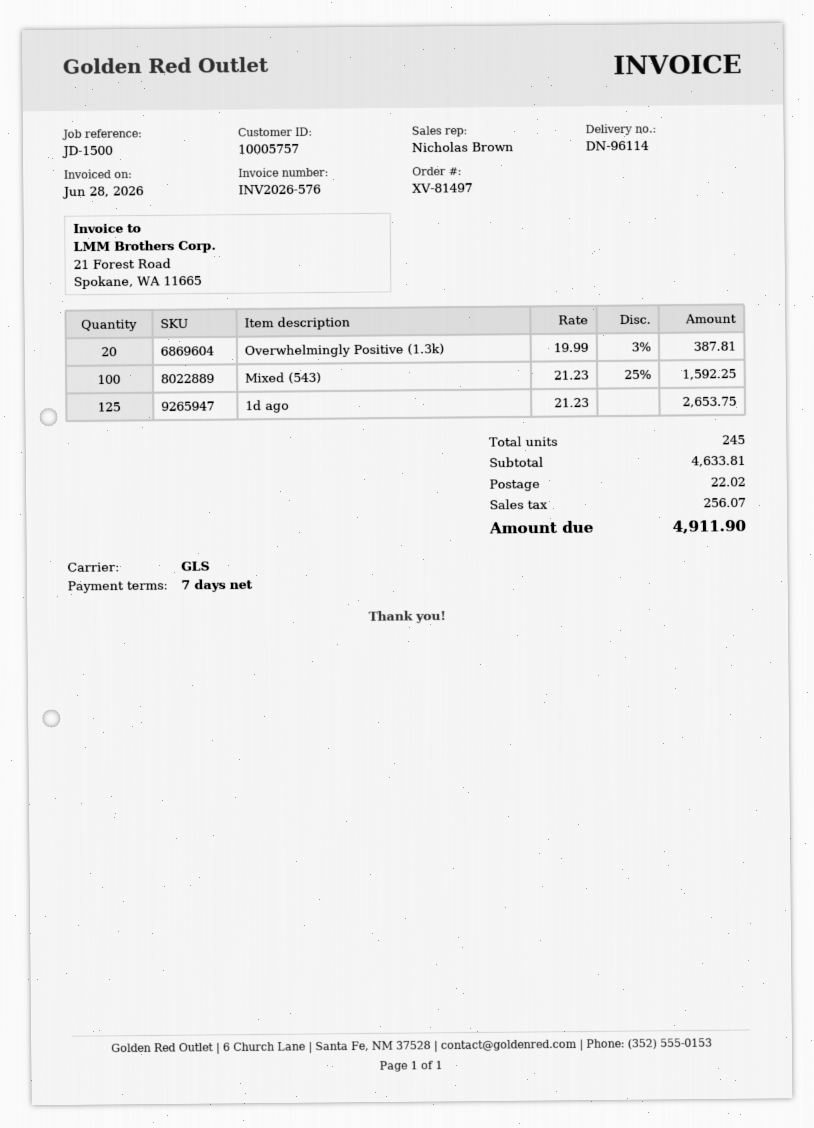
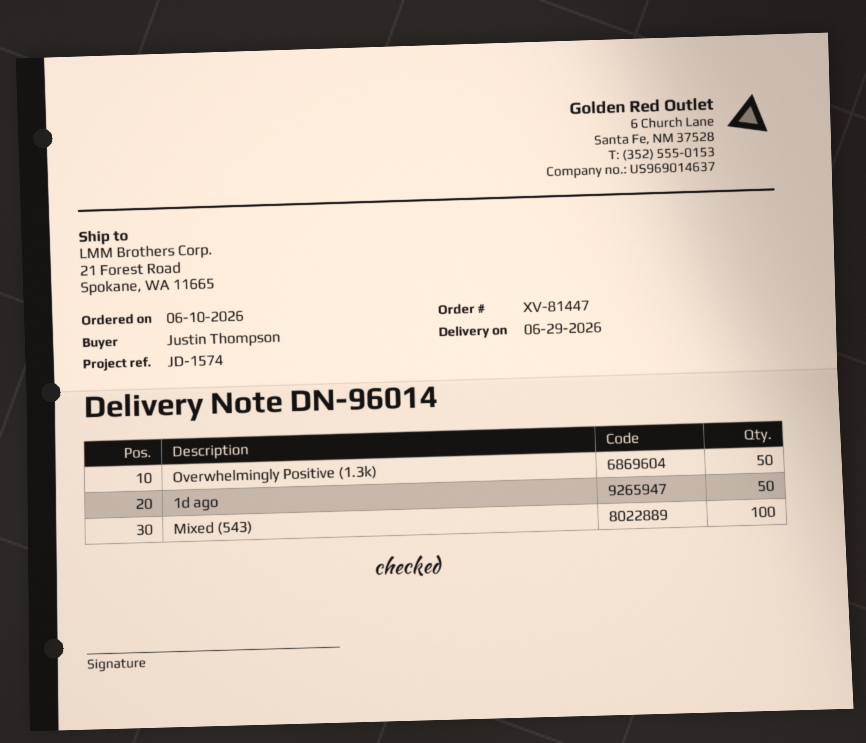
order number: XV-81497 -> XV-81447
delivery note number: DN-96114 -> DN-96014
reference: JD-1500 -> JD-1574
Overwhelmingly Positive (1.3k): 20 -> 50
1d ago: 125 -> 50

